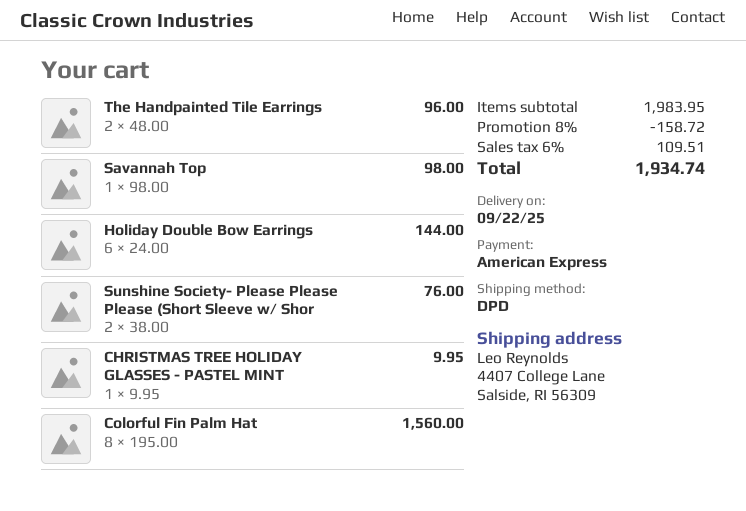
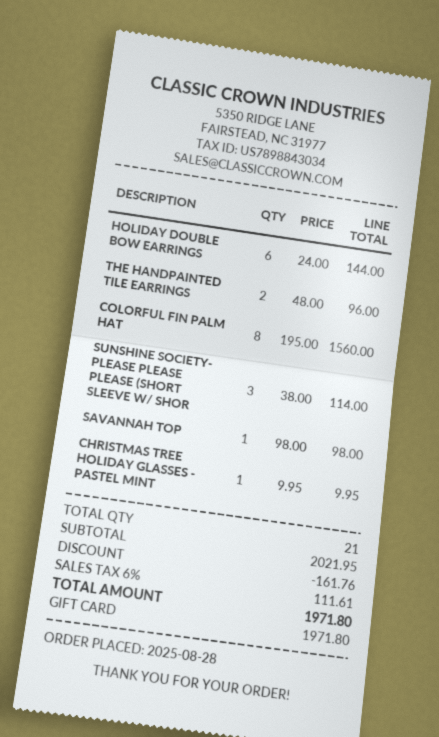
payment method: American Express -> gift card
Sunshine Society- Please Please Please (Short Sleeve w/ Shor: 2 x 38.00 = 76.00 -> 3 x 38.00 = 114.00
subtotal: 1983.95 -> 2021.95
discount: 158.72 -> 161.76
tax: 6% = 109.51 -> 6% = 111.61
total: 1934.74 -> 1971.80

